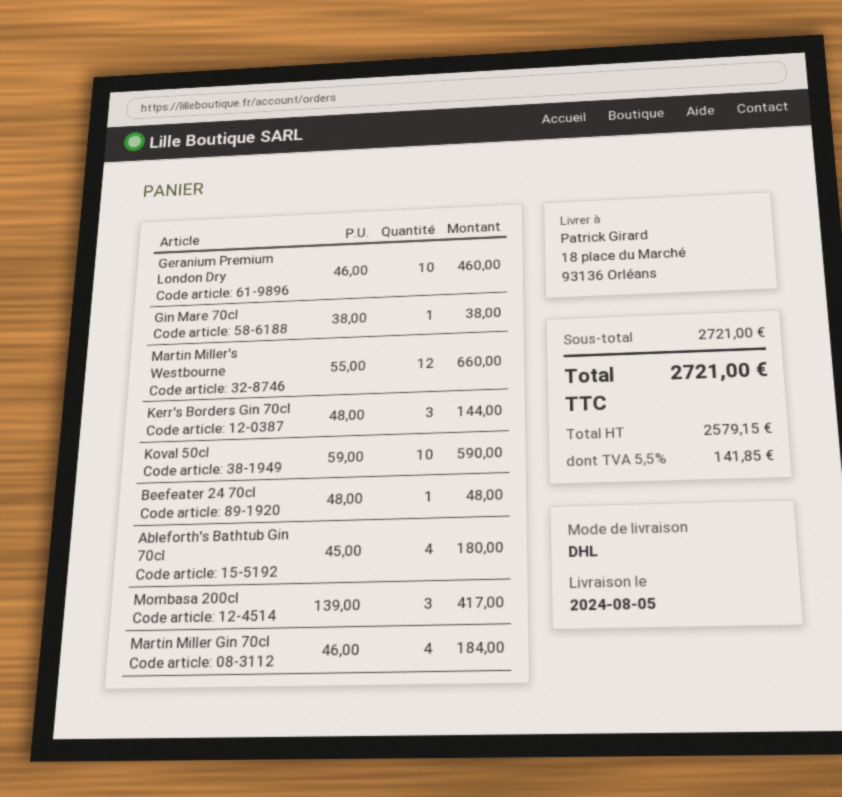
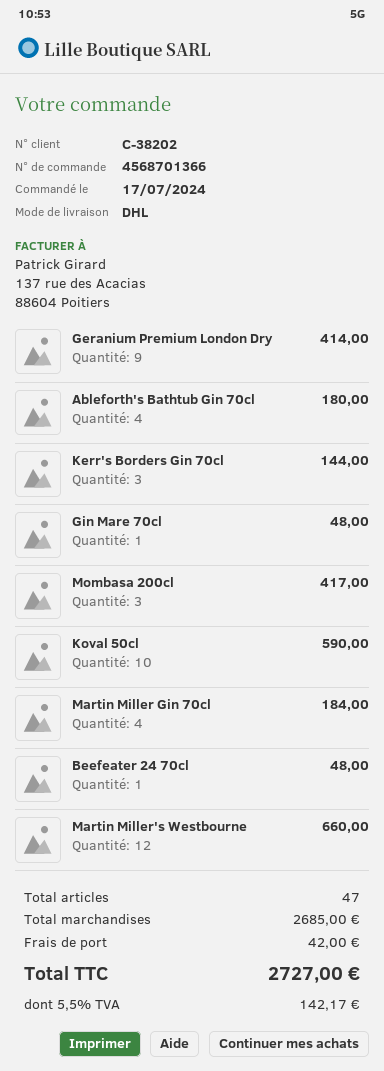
Geranium Premium London Dry: 10 for 460.00 -> 9 for 414.00
Gin Mare 70cl: 1 for 38.00 -> 1 for 48.00
subtotal: 2721.00 -> 2685.00
shipping: none -> 42.00
tax: 5.5% = 141.85 -> 5.5% = 142.17
total: 2721.00 -> 2727.00

